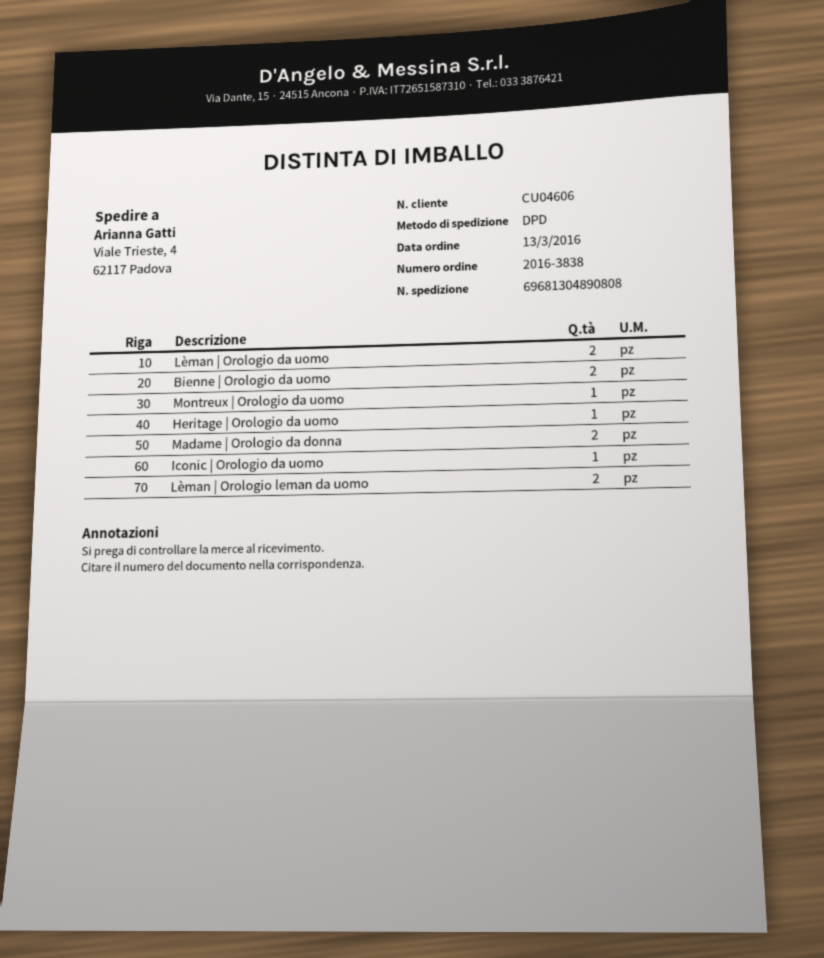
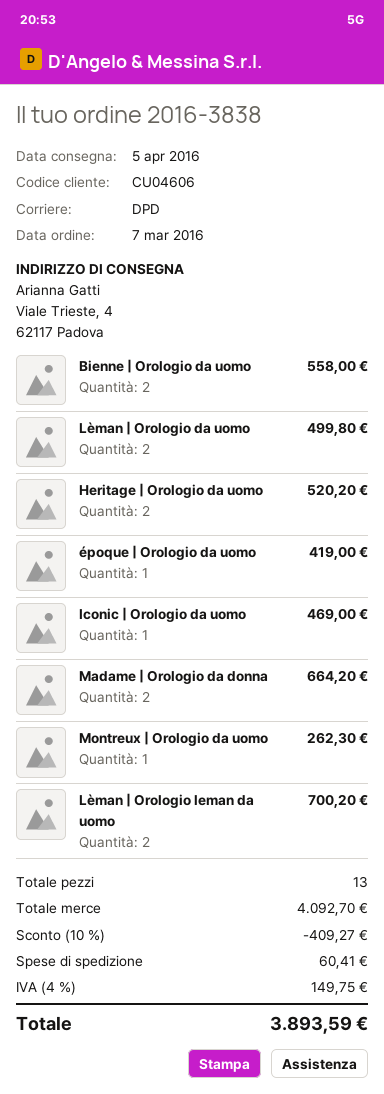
order date: 2016-03-13 -> 2016-03-07
Heritage | Orologio da uomo: 1 -> 2
époque | Orologio da uomo: none -> 1

